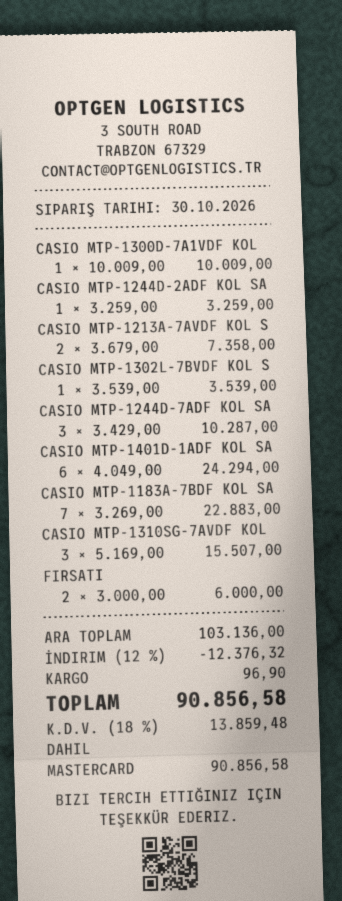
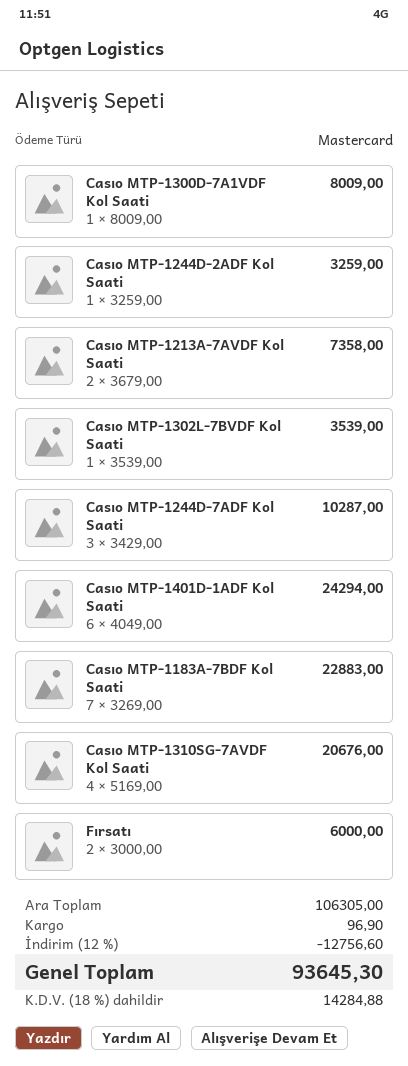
CASIO MTP-1300D-7A1VDF KOL: 1 x 10009.00 = 10009.00 -> 1 x 8009.00 = 8009.00
CASIO MTP-1310SG-7AVDF KOL: 3 x 5169.00 = 15507.00 -> 4 x 5169.00 = 20676.00
subtotal: 103136.00 -> 106305.00
discount: 12% = 12376.32 -> 12% = 12756.60
tax: 18% = 13859.48 -> 18% = 14284.88
total: 90856.58 -> 93645.30

